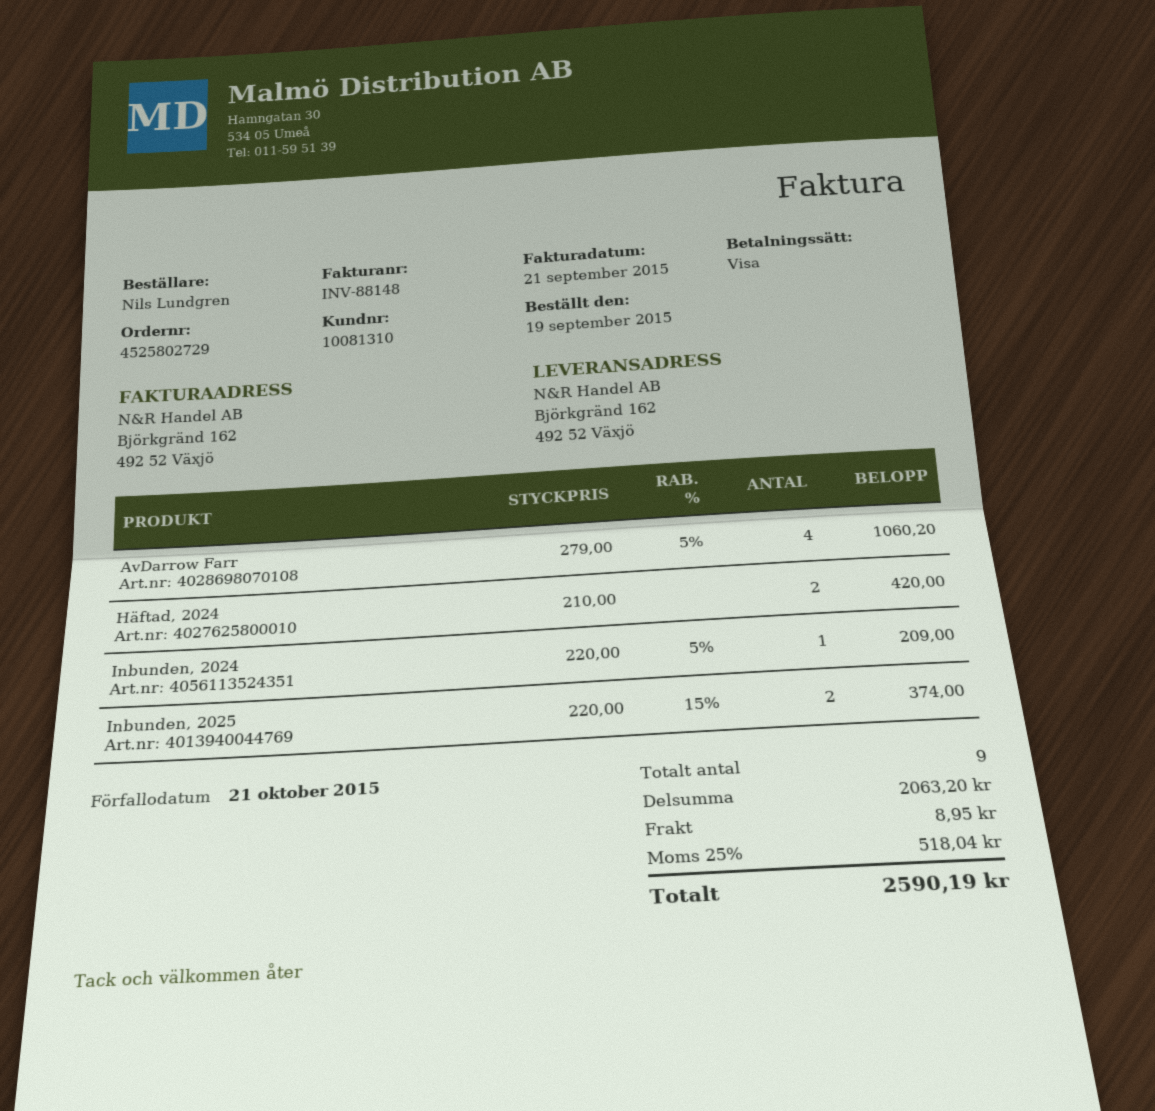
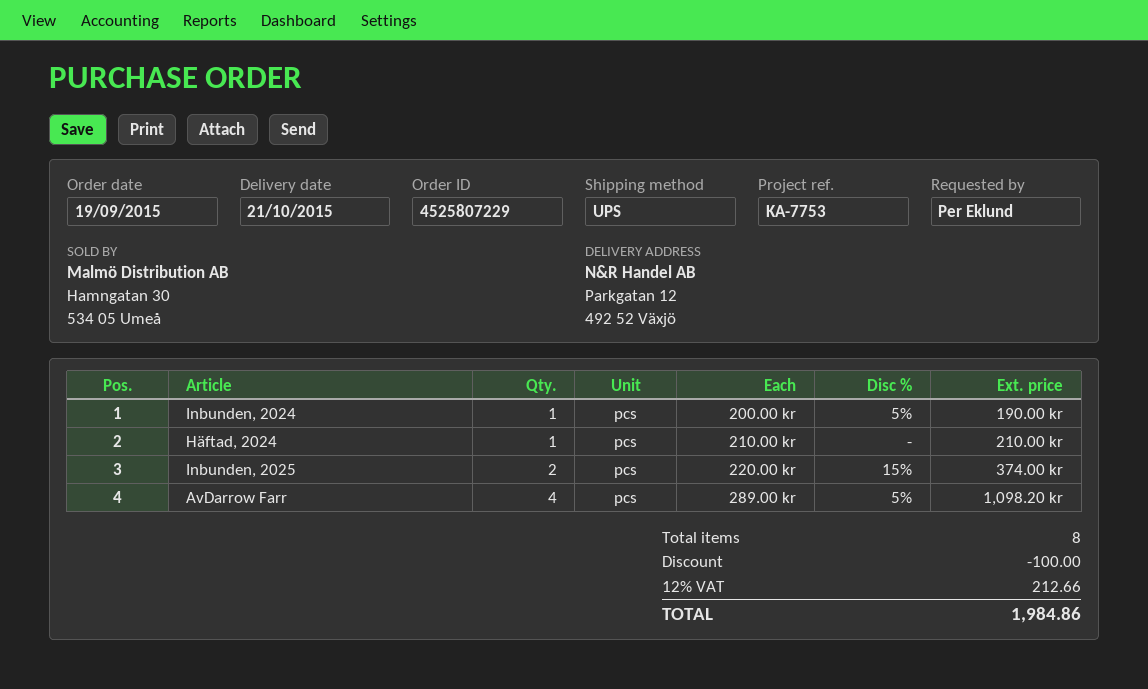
order number: 4525802729 -> 4525807229
ordered by: Nils Lundgren -> Per Eklund
ship to: Björkgränd 162, 492 52 Växjö -> Parkgatan 12, 492 52 Växjö
AvDarrow Farr: 4 x 279.00 - 5% = 1060.20 -> 4 x 289.00 - 5% = 1098.20
Häftad, 2024: 2 x 210.00 = 420.00 -> 1 x 210.00 = 210.00
Inbunden, 2024: 1 x 220.00 - 5% = 209.00 -> 1 x 200.00 - 5% = 190.00
total quantity: 9 -> 8
discount: none -> 100.00
shipping: 8.95 -> none
tax: 25% = 518.04 -> 12% = 212.66
total: 2590.19 -> 1984.86

